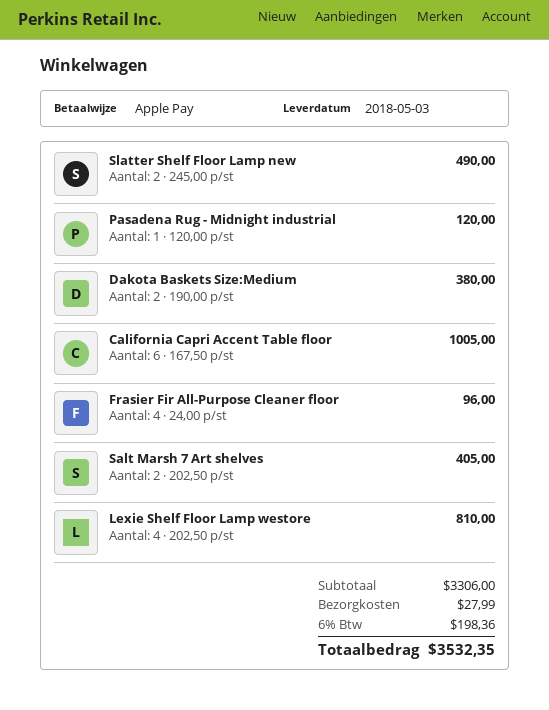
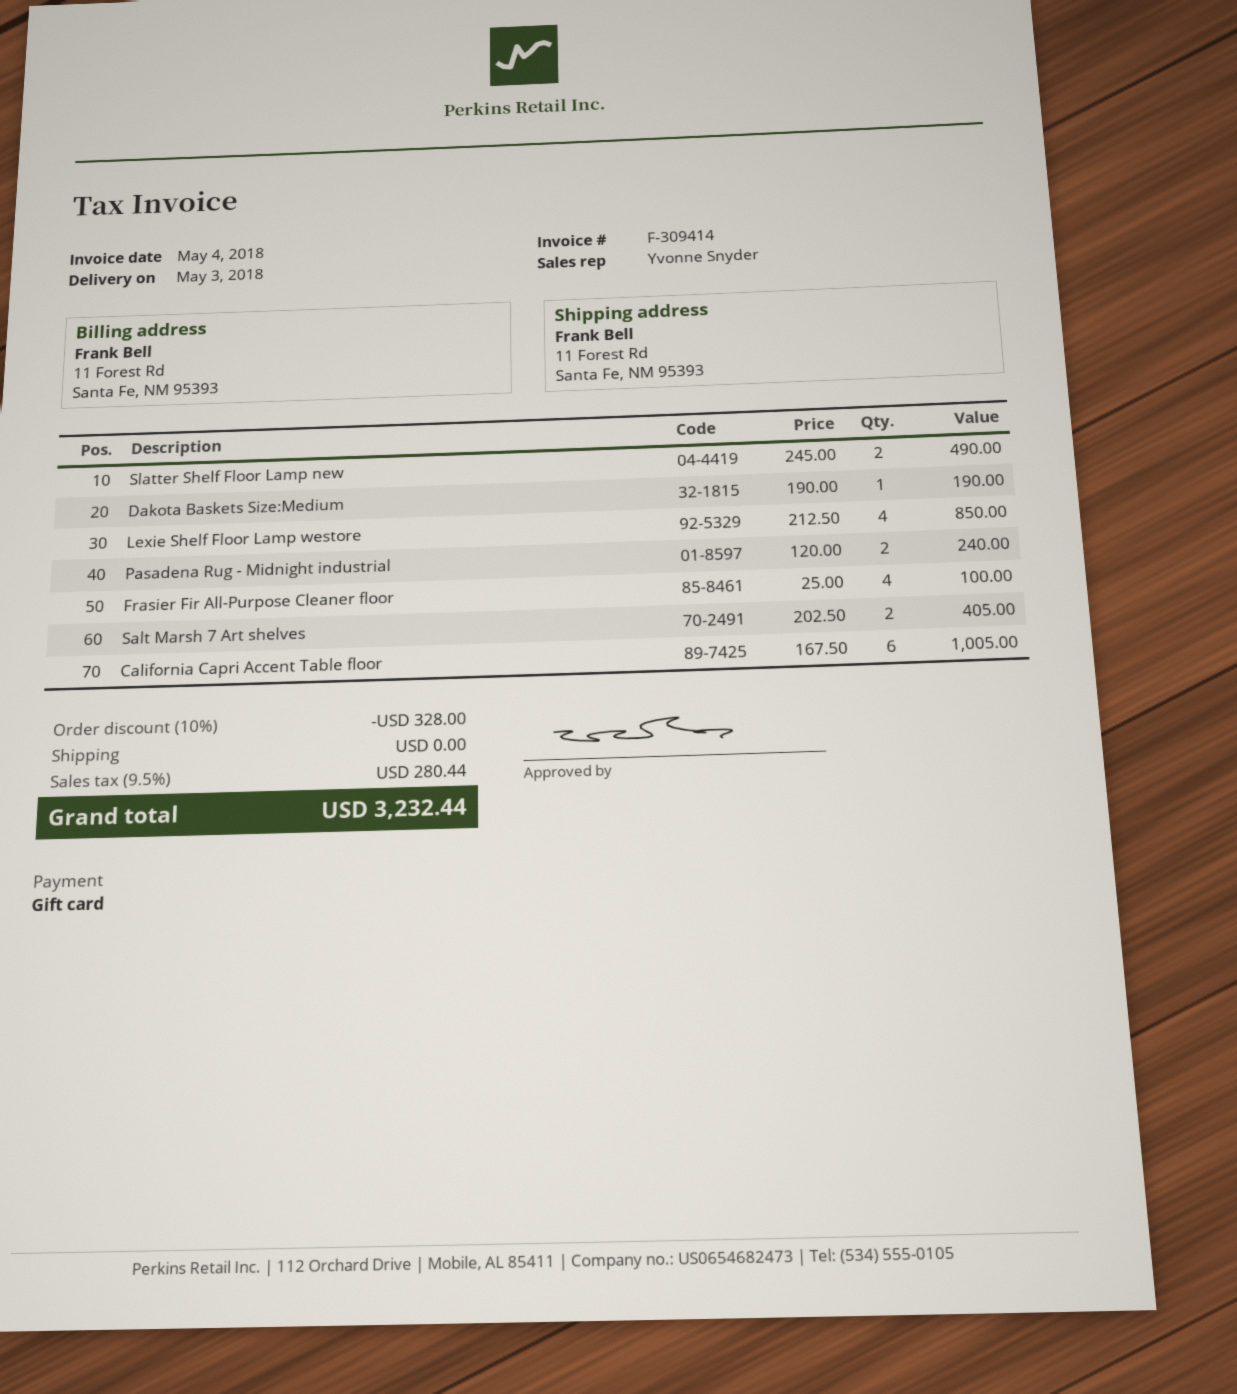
payment method: Apple Pay -> gift card
Pasadena Rug - Midnight industrial: 1 x 120.00 = 120.00 -> 2 x 120.00 = 240.00
Dakota Baskets Size:Medium: 2 x 190.00 = 380.00 -> 1 x 190.00 = 190.00
Frasier Fir All-Purpose Cleaner floor: 4 x 24.00 = 96.00 -> 4 x 25.00 = 100.00
Lexie Shelf Floor Lamp westore: 4 x 202.50 = 810.00 -> 4 x 212.50 = 850.00
discount: none -> 10% = 328.00
shipping: 27.99 -> 0.00
tax: 6% = 198.36 -> 9.5% = 280.44
total: 3532.35 -> 3232.44

